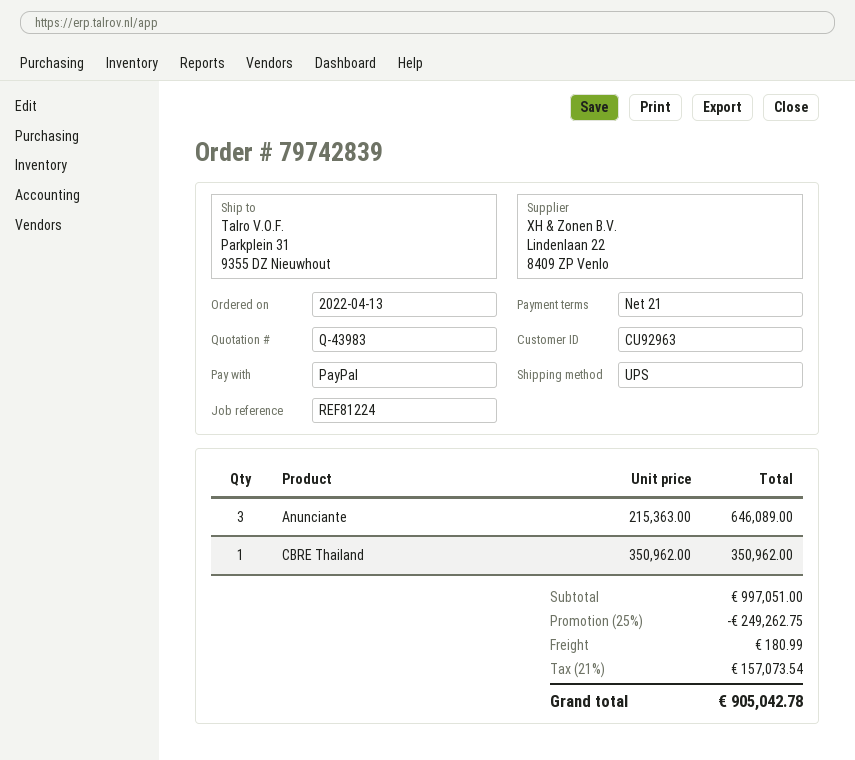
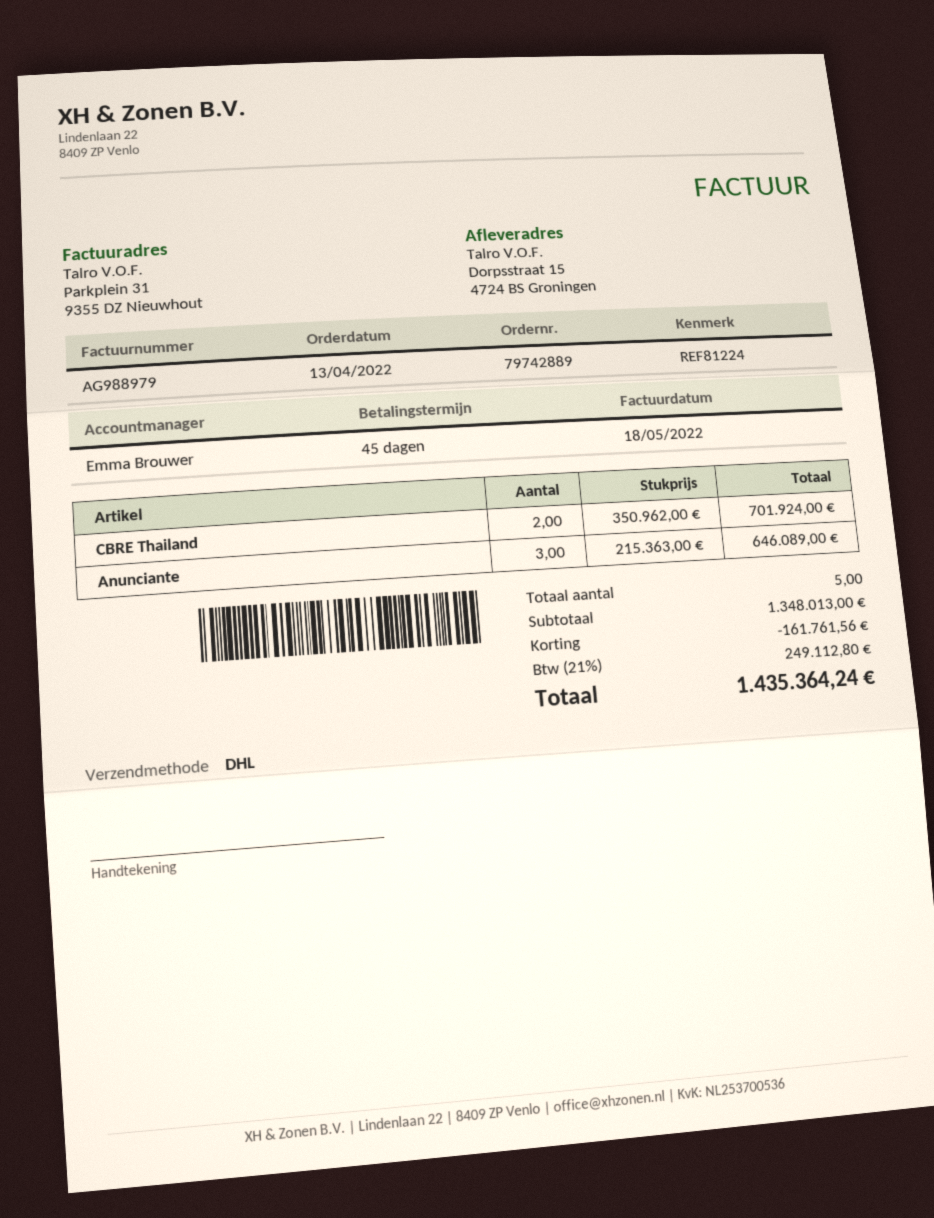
order number: 79742839 -> 79742889
payment terms: 21 days -> 45 days
shipping method: UPS -> DHL
ship to: Parkplein 31, 9355 DZ Nieuwhout -> Dorpsstraat 15, 4724 BS Groningen
CBRE Thailand: 1 x 350962.00 = 350962.00 -> 2 x 350962.00 = 701924.00
subtotal: 997051.00 -> 1348013.00
discount: 249262.75 -> 161761.56
shipping: 180.99 -> none
tax: 21% = 157073.54 -> 21% = 249112.80
total: 905042.78 -> 1435364.24

